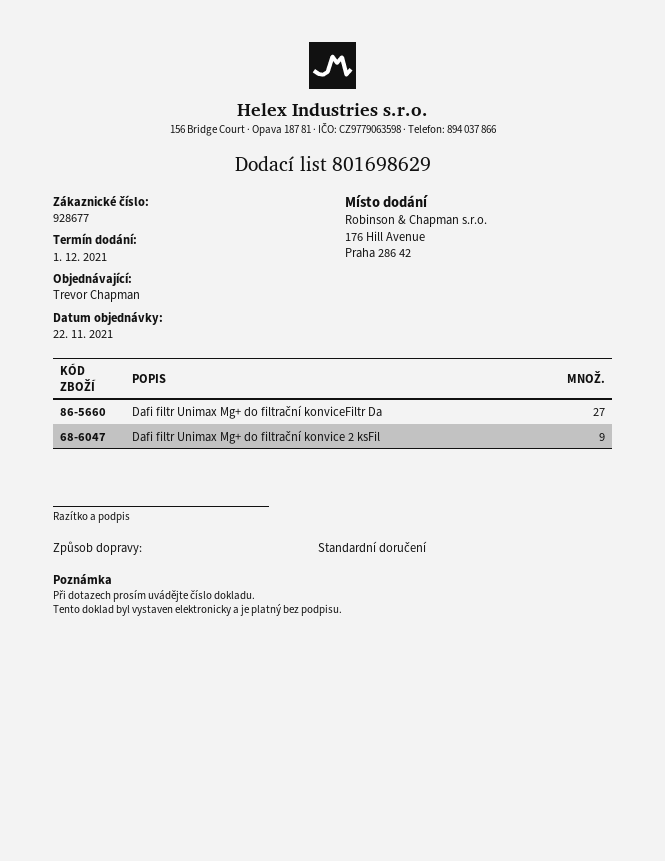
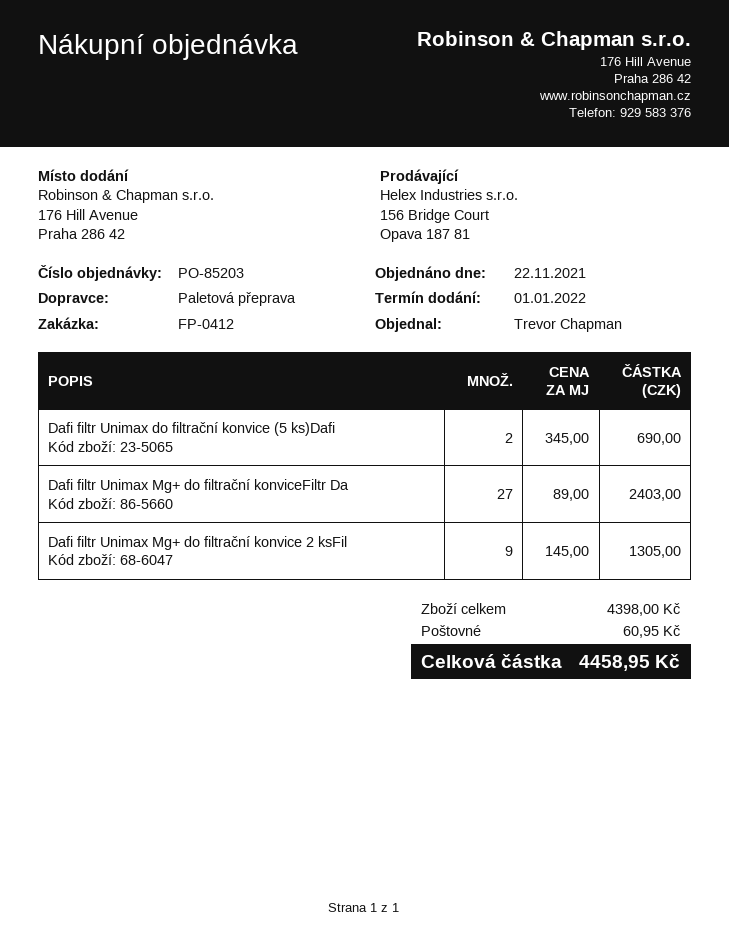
delivery date: 2021-12-01 -> 2022-01-01
shipping method: standard -> pallet freight
Dafi filtr Unimax do filtrační konvice (5 ks)Dafi: none -> 2

